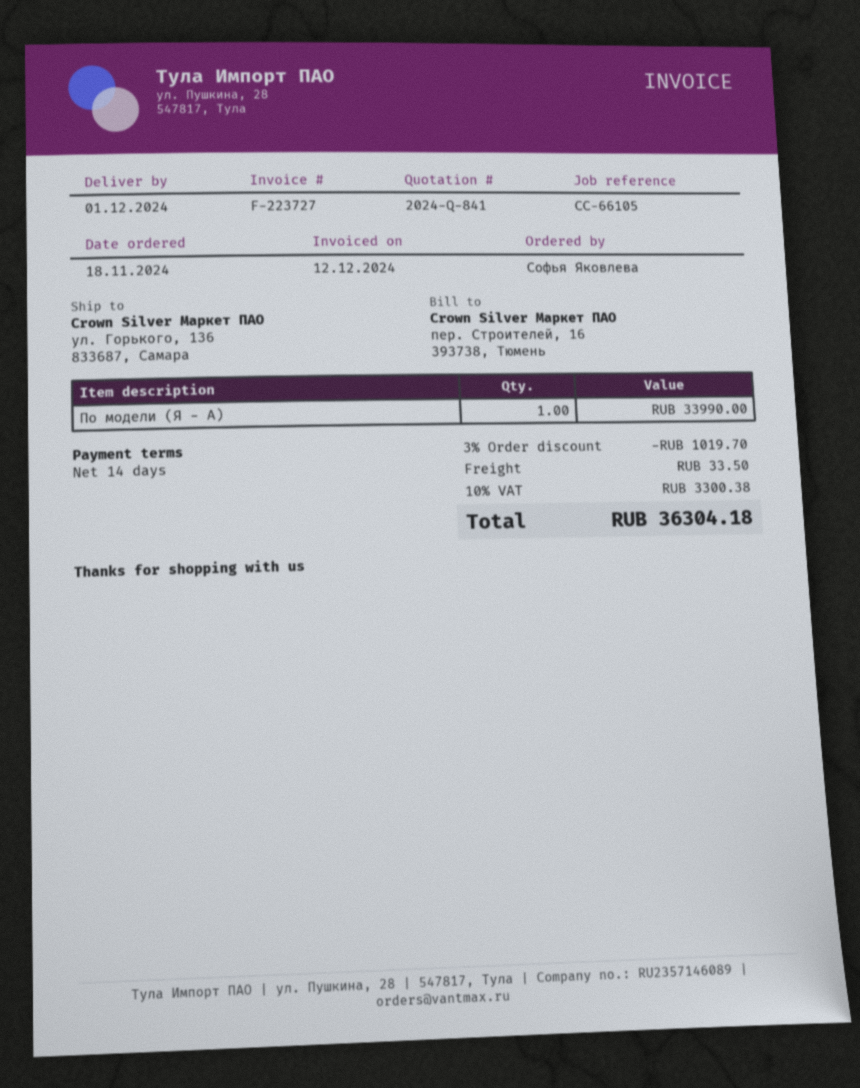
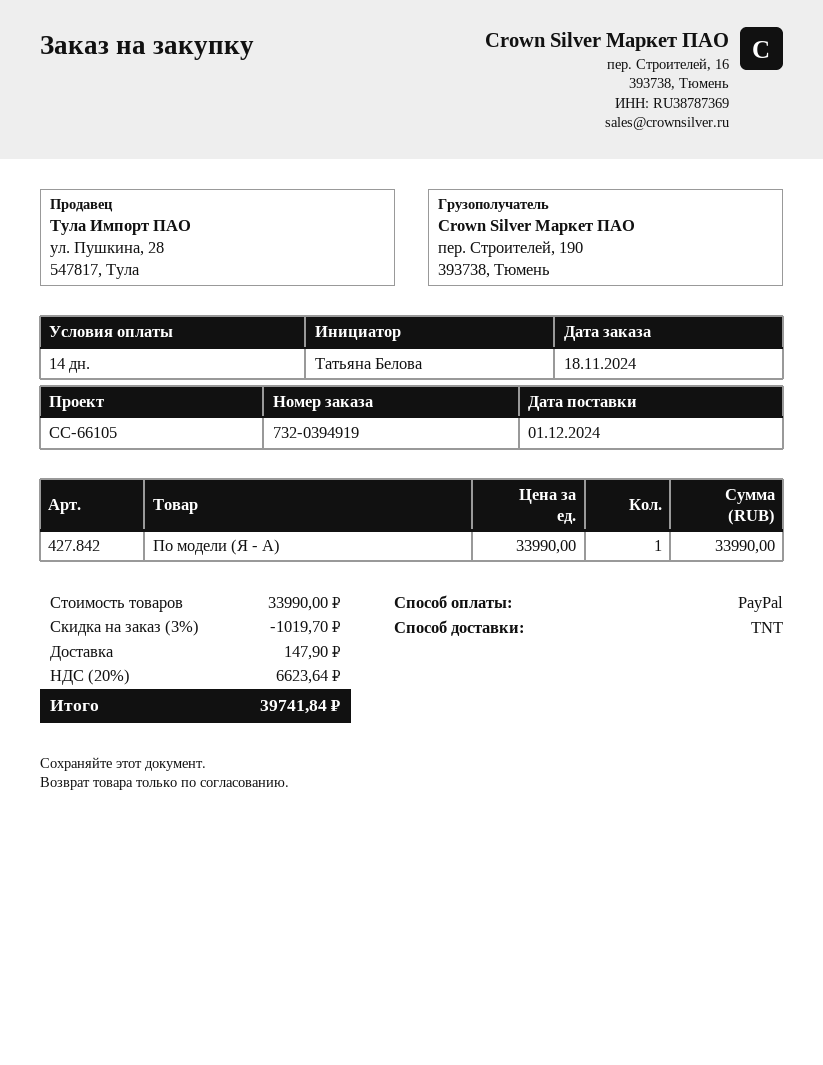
ordered by: Софья Яковлева -> Татьяна Белова
ship to: ул. Горького, 136, 833687, Самара -> пер. Строителей, 190, 393738, Тюмень
shipping: 33.50 -> 147.90
tax: 10% = 3300.38 -> 20% = 6623.64
total: 36304.18 -> 39741.84

